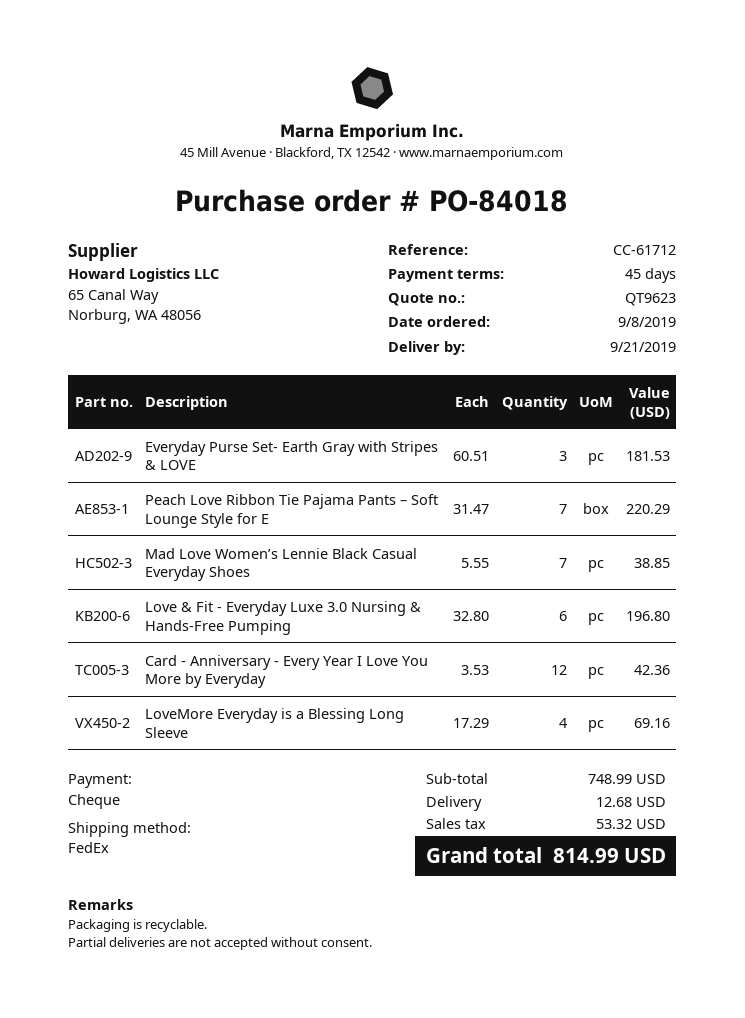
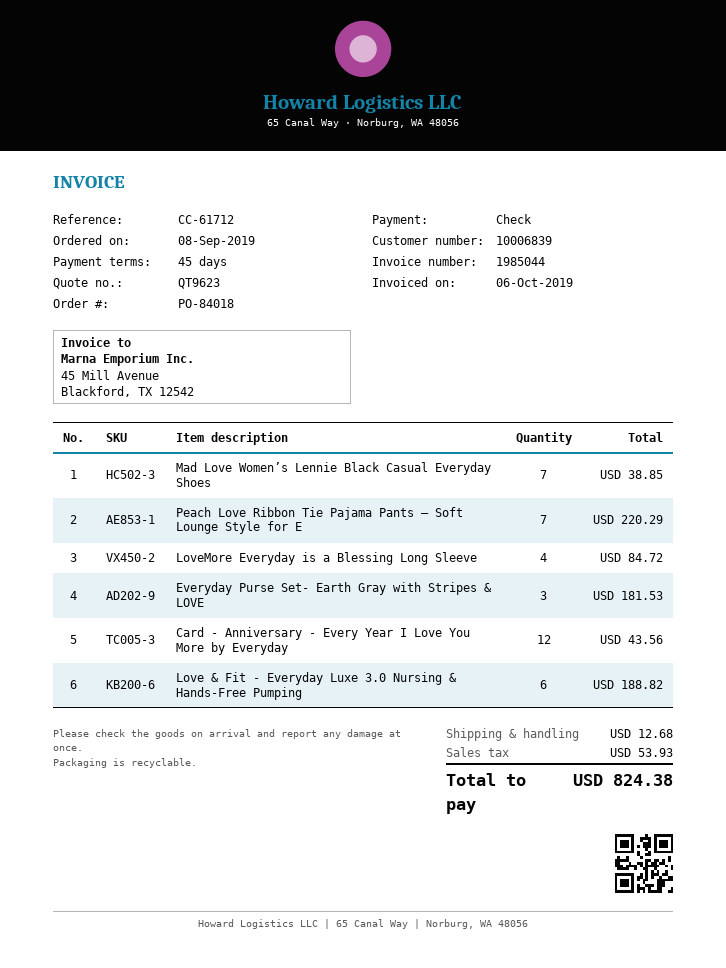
Love & Fit - Everyday Luxe 3.0 Nursing & Hands-Free Pumping: 6 for 196.80 -> 6 for 188.82
Card - Anniversary - Every Year I Love You More by Everyday: 12 for 42.36 -> 12 for 43.56
LoveMore Everyday is a Blessing Long Sleeve: 4 for 69.16 -> 4 for 84.72
tax: 53.32 -> 53.93
total: 814.99 -> 824.38

